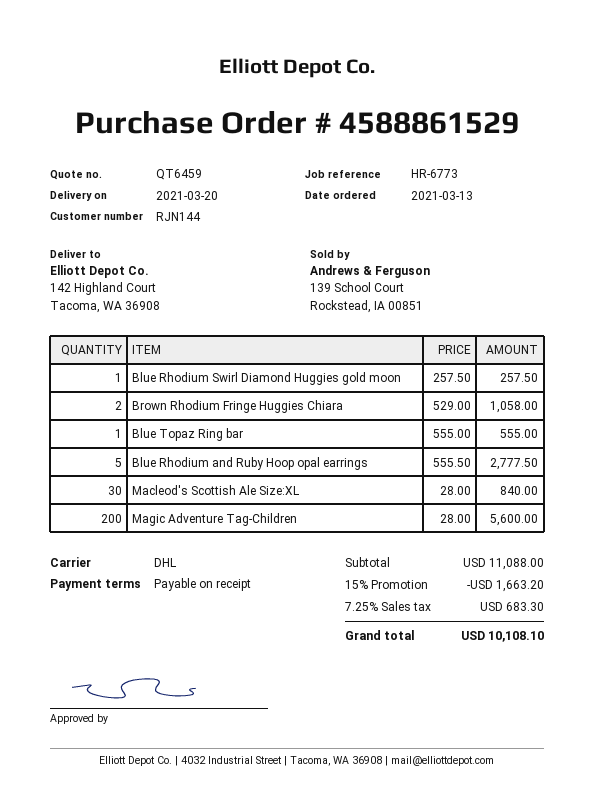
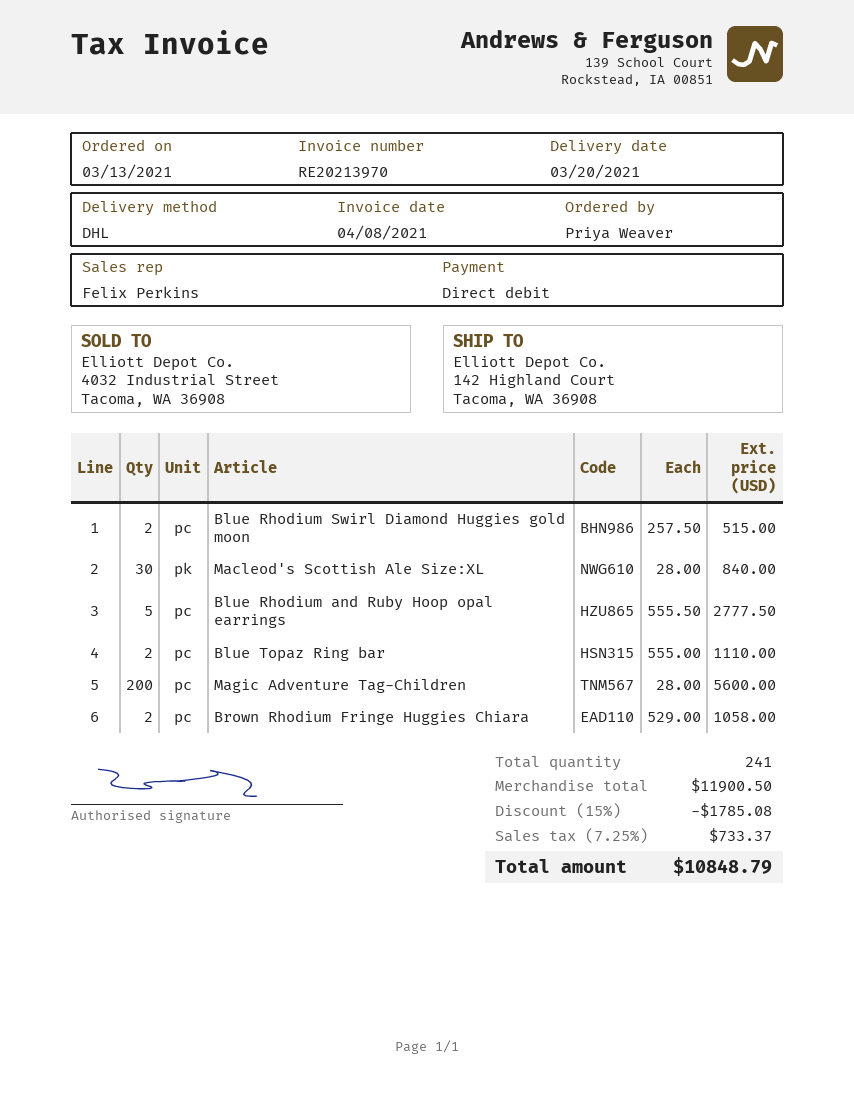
Blue Rhodium Swirl Diamond Huggies gold moon: 1 x 257.50 = 257.50 -> 2 x 257.50 = 515.00
Blue Topaz Ring bar: 1 x 555.00 = 555.00 -> 2 x 555.00 = 1110.00
subtotal: 11088.00 -> 11900.50
discount: 15% = 1663.20 -> 15% = 1785.08
tax: 7.25% = 683.30 -> 7.25% = 733.37
total: 10108.10 -> 10848.79

